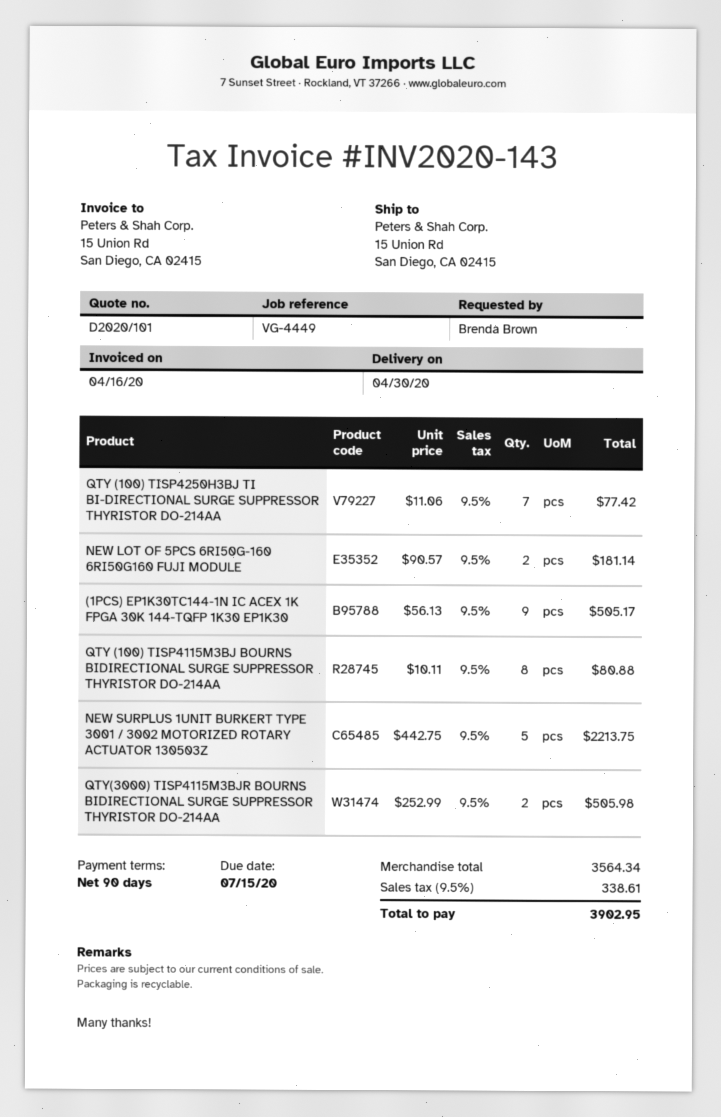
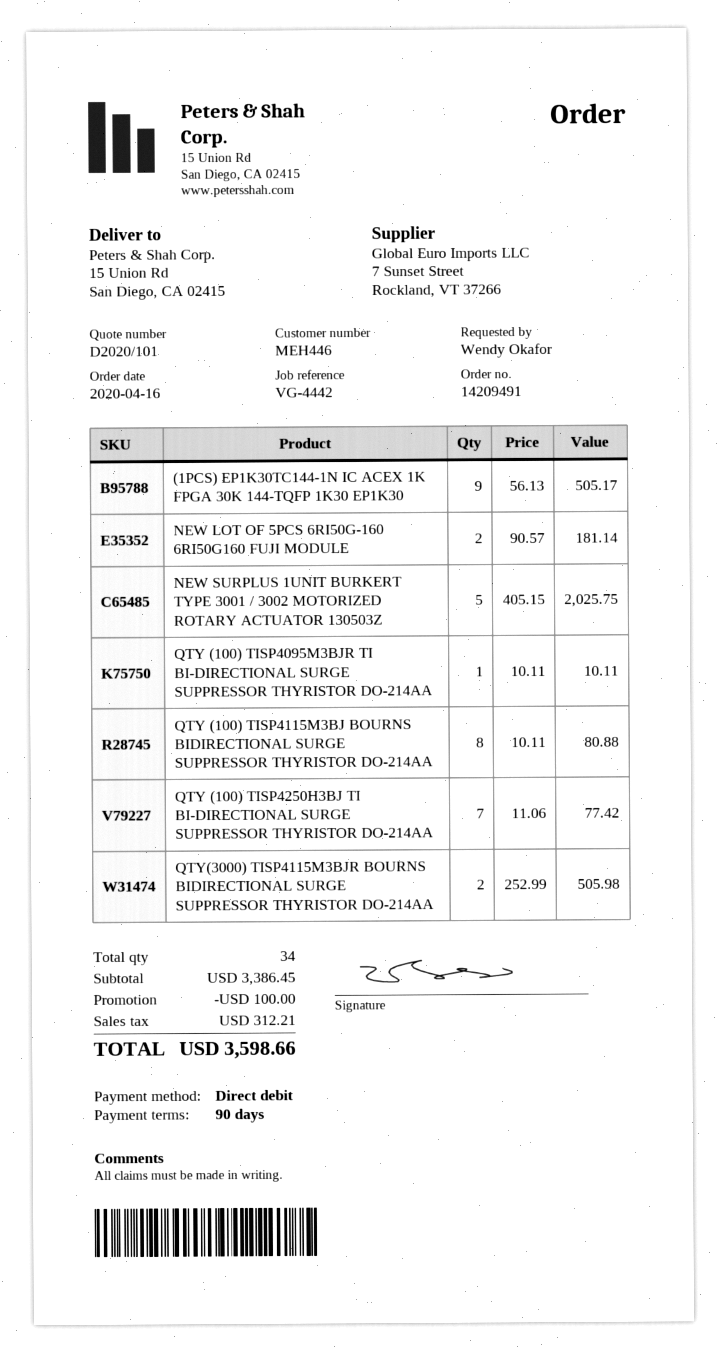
reference: VG-4449 -> VG-4442
ordered by: Brenda Brown -> Wendy Okafor
NEW SURPLUS 1UNIT BURKERT TYPE 3001 / 3002 MOTORIZED ROTARY ACTUATOR 130503Z: 5 x 442.75 = 2213.75 -> 5 x 405.15 = 2025.75
QTY (100) TISP4095M3BJR TI BI-DIRECTIONAL SURGE SUPPRESSOR THYRISTOR DO-214AA: none -> 1 x 10.11 = 10.11
subtotal: 3564.34 -> 3386.45
discount: none -> 100.00
tax: 338.61 -> 312.21
total: 3902.95 -> 3598.66

